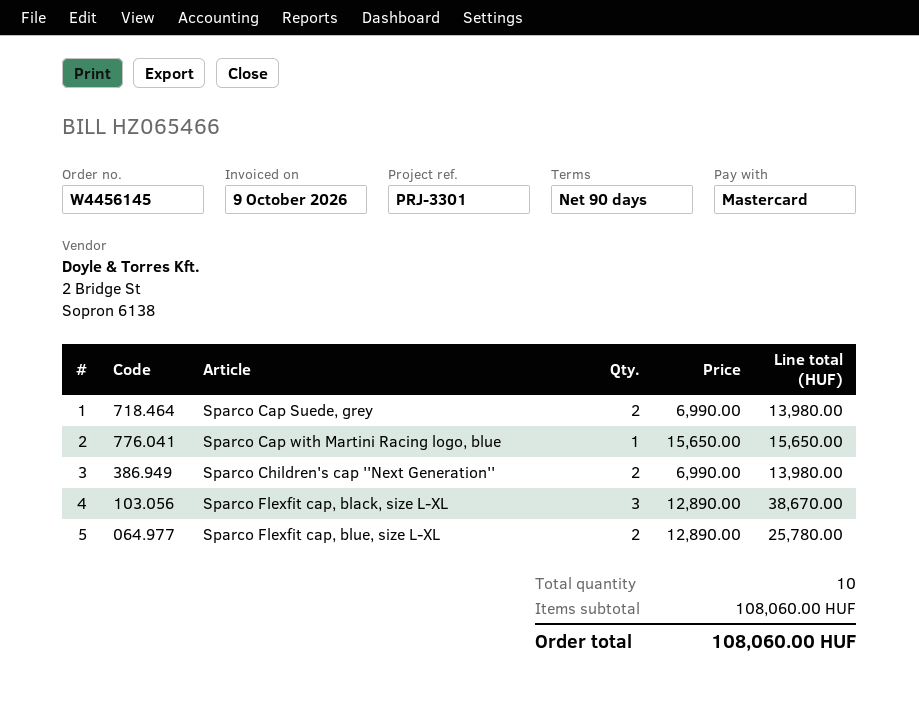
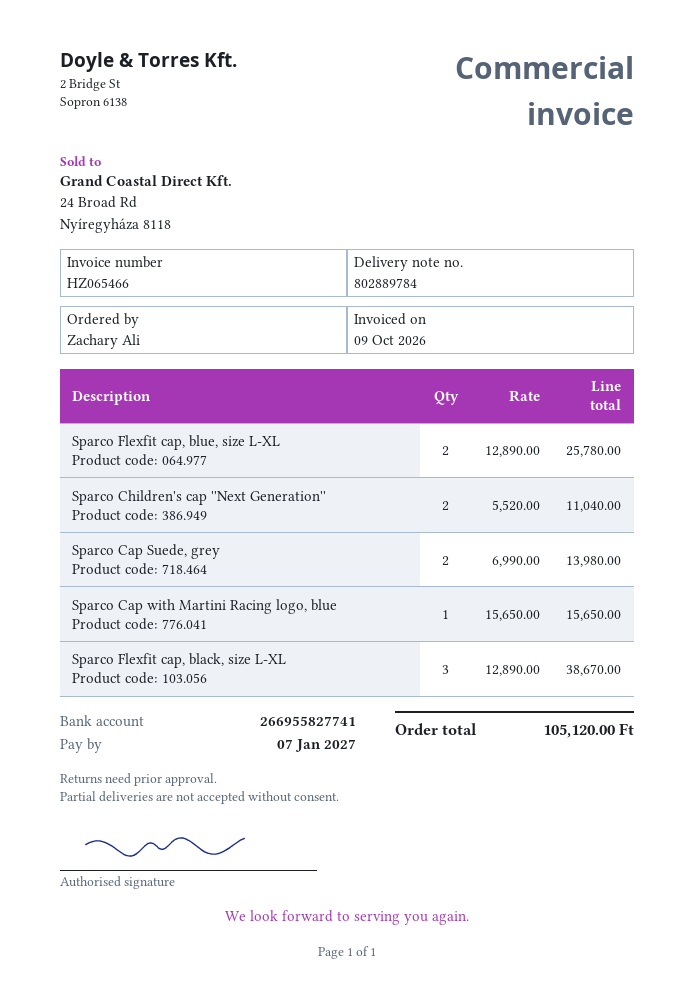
Sparco Children's cap ''Next Generation'': 2 x 6990.00 = 13980.00 -> 2 x 5520.00 = 11040.00
total: 108060.00 -> 105120.00

